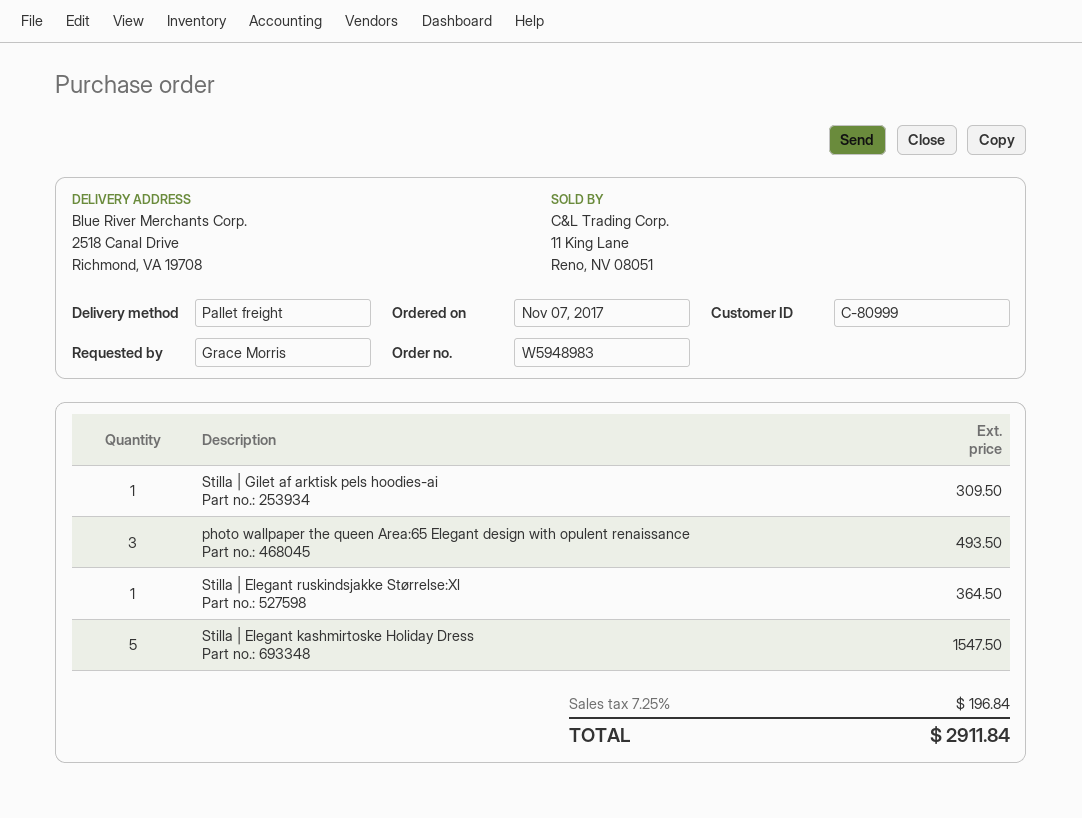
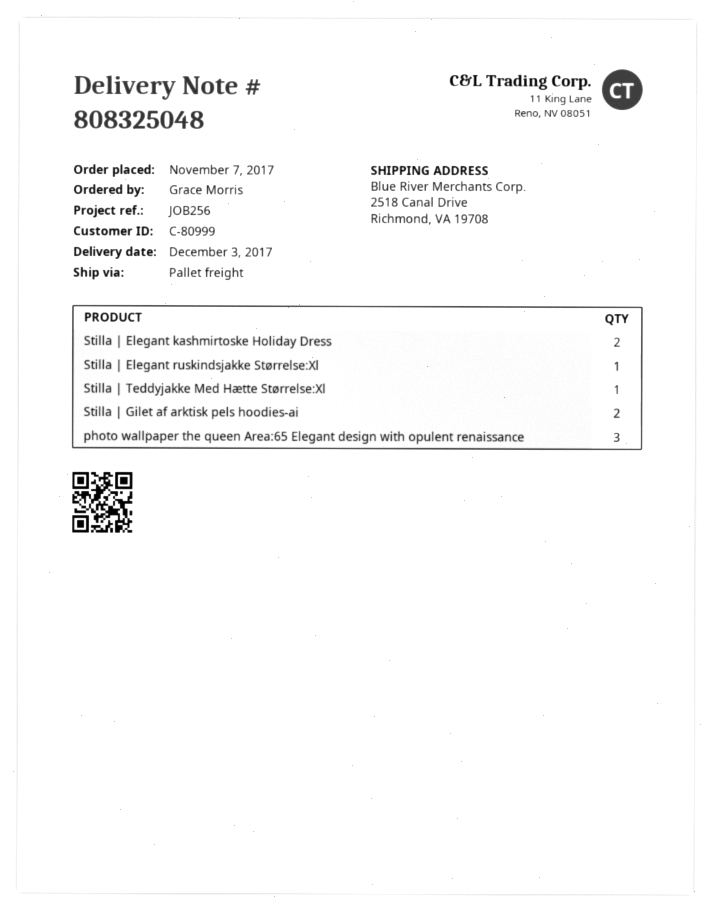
Stilla | Gilet af arktisk pels hoodies-ai: 1 -> 2
Stilla | Elegant kashmirtoske Holiday Dress: 5 -> 2
Stilla | Teddyjakke Med Hætte Størrelse:Xl: none -> 1

